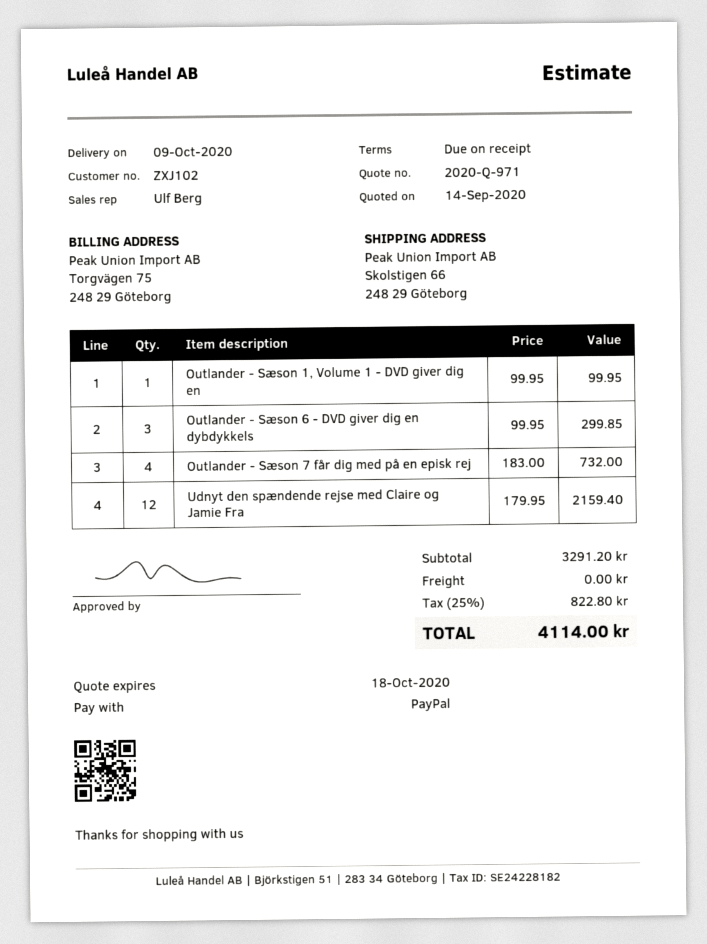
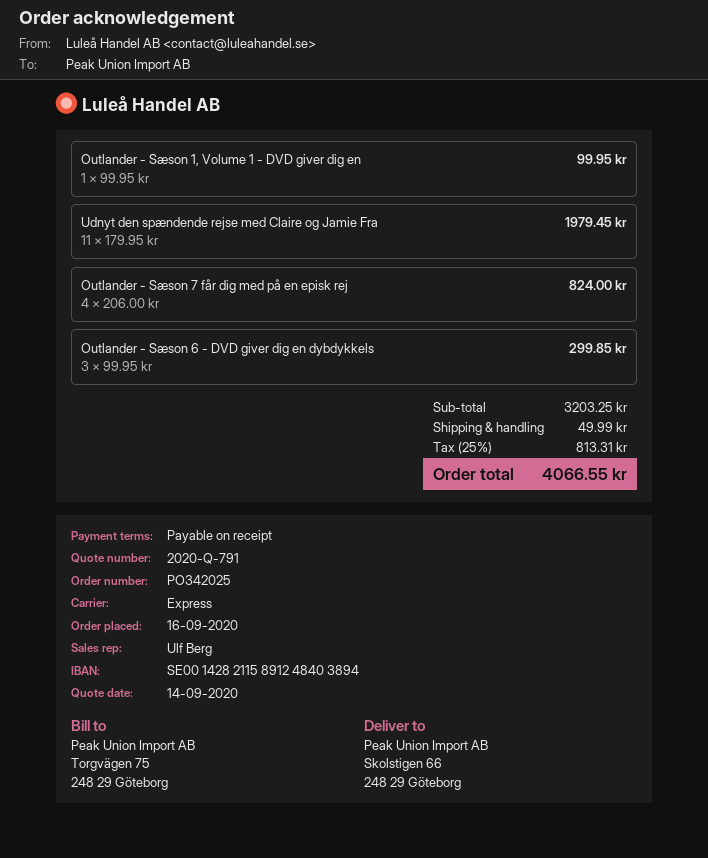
quote number: 2020-Q-971 -> 2020-Q-791
Outlander - Sæson 7 får dig med på en episk rej: 4 x 183.00 = 732.00 -> 4 x 206.00 = 824.00
Udnyt den spændende rejse med Claire og Jamie Fra: 12 x 179.95 = 2159.40 -> 11 x 179.95 = 1979.45
subtotal: 3291.20 -> 3203.25
shipping: 0.00 -> 49.99
tax: 25% = 822.80 -> 25% = 813.31
total: 4114.00 -> 4066.55

